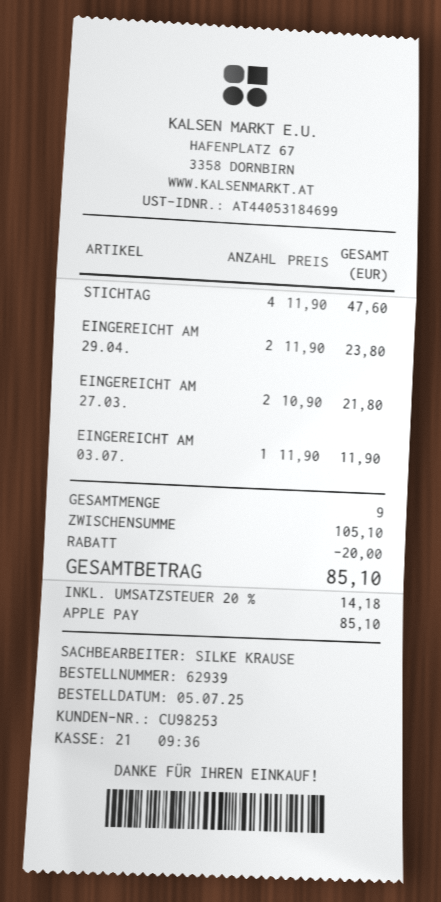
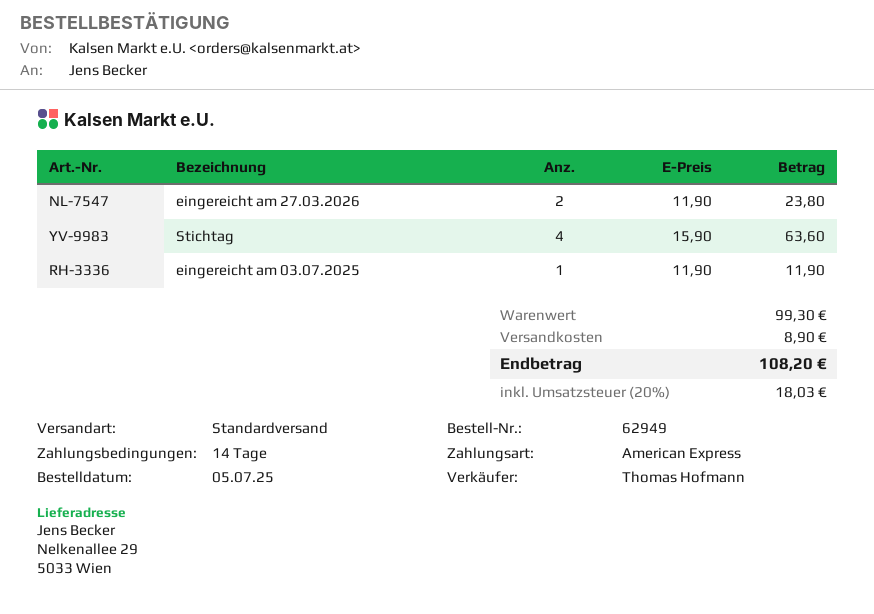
order number: 62939 -> 62949
sales rep: SILKE KRAUSE -> Thomas Hofmann
payment method: Apple Pay -> American Express
STICHTAG: 4 x 11.90 = 47.60 -> 4 x 15.90 = 63.60
EINGEREICHT AM 29.04.: 2 x 11.90 = 23.80 -> none
EINGEREICHT AM 27.03.: 2 x 10.90 = 21.80 -> 2 x 11.90 = 23.80
subtotal: 105.10 -> 99.30
discount: 20.00 -> none
shipping: none -> 8.90
tax: 20% = 14.18 -> 20% = 18.03
total: 85.10 -> 108.20

